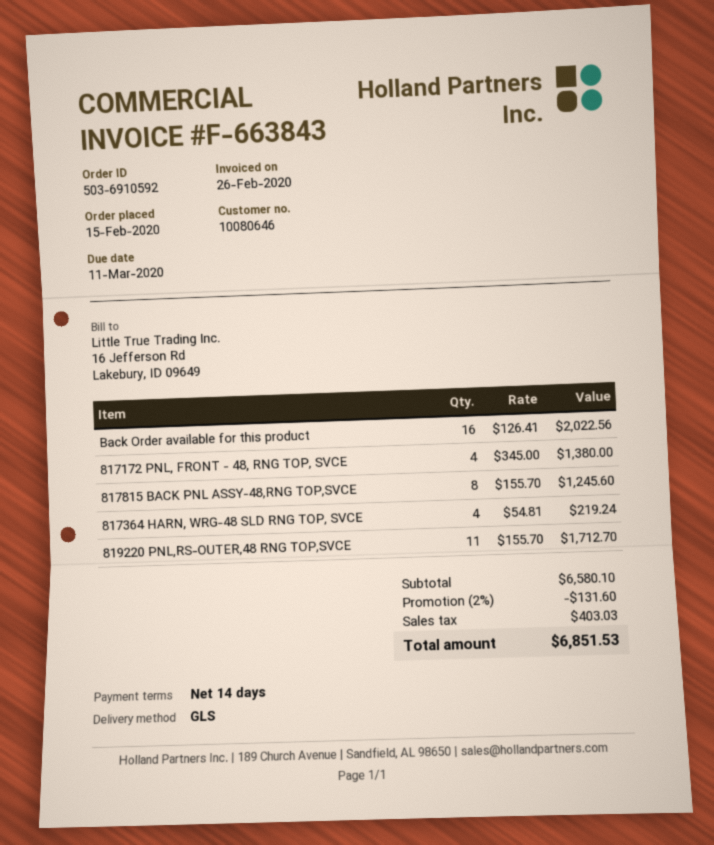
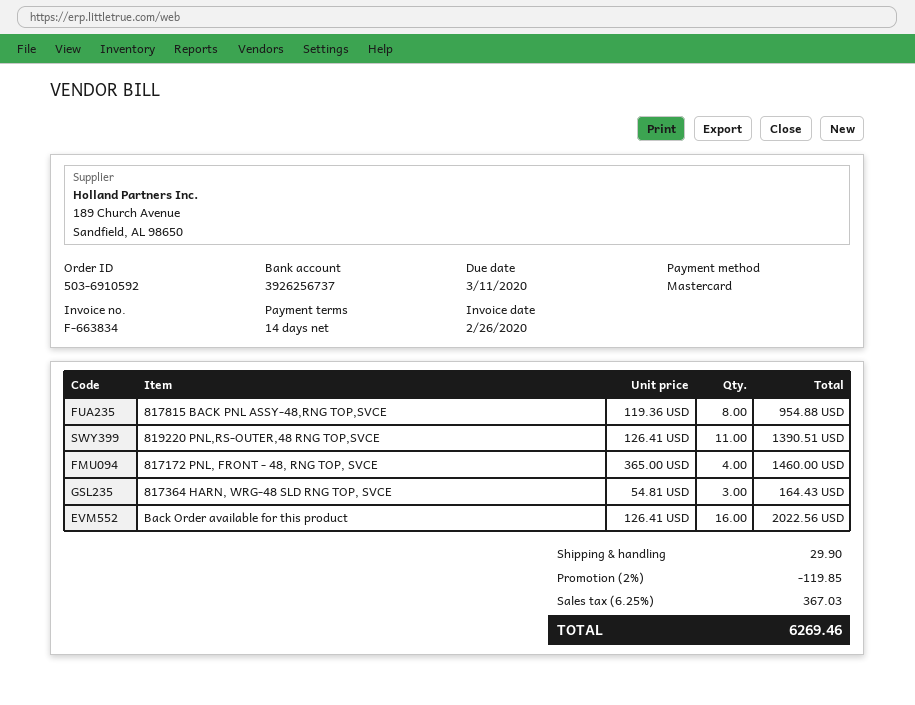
invoice number: F-663843 -> F-663834
817172 PNL, FRONT - 48, RNG TOP, SVCE: 4 x 345.00 = 1380.00 -> 4 x 365.00 = 1460.00
817815 BACK PNL ASSY-48,RNG TOP,SVCE: 8 x 155.70 = 1245.60 -> 8 x 119.36 = 954.88
817364 HARN, WRG-48 SLD RNG TOP, SVCE: 4 x 54.81 = 219.24 -> 3 x 54.81 = 164.43
819220 PNL,RS-OUTER,48 RNG TOP,SVCE: 11 x 155.70 = 1712.70 -> 11 x 126.41 = 1390.51
discount: 2% = 131.60 -> 2% = 119.85
shipping: none -> 29.90
tax: 403.03 -> 367.03
total: 6851.53 -> 6269.46

